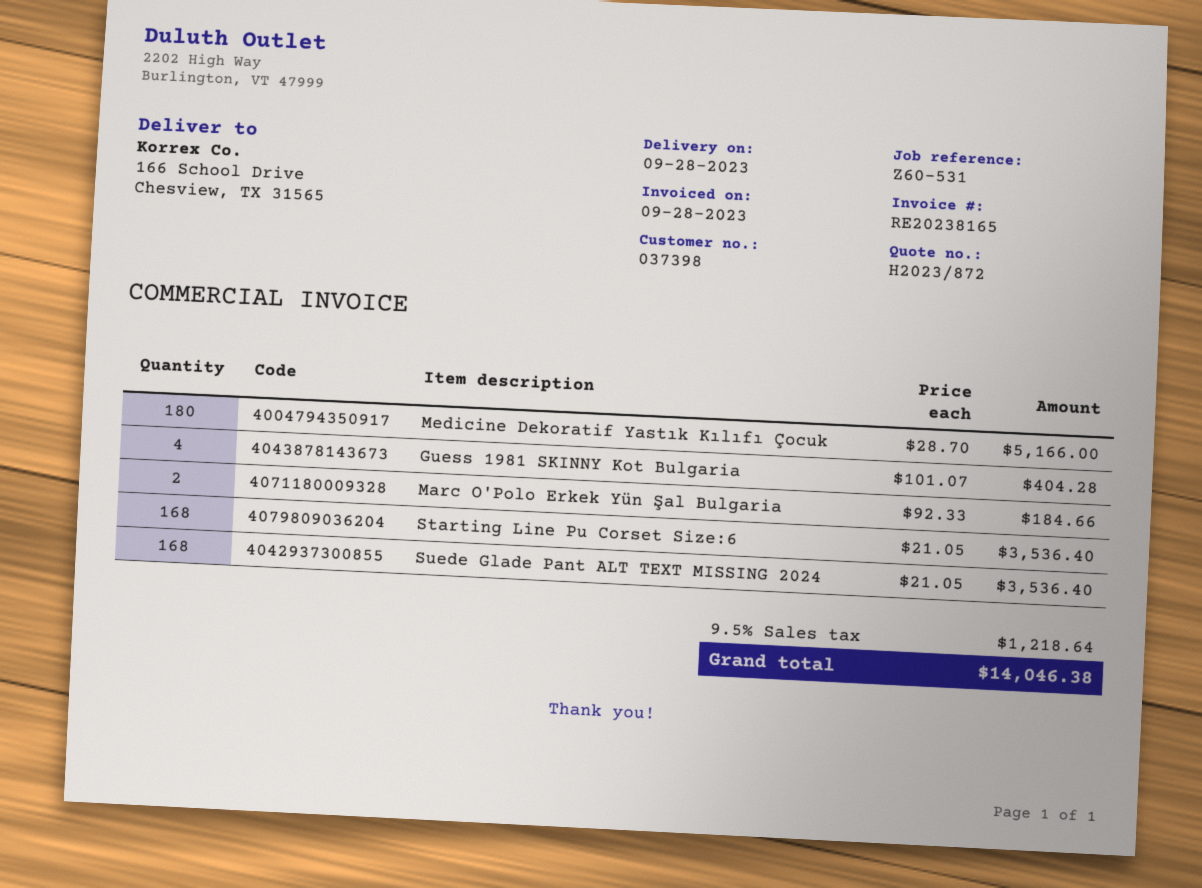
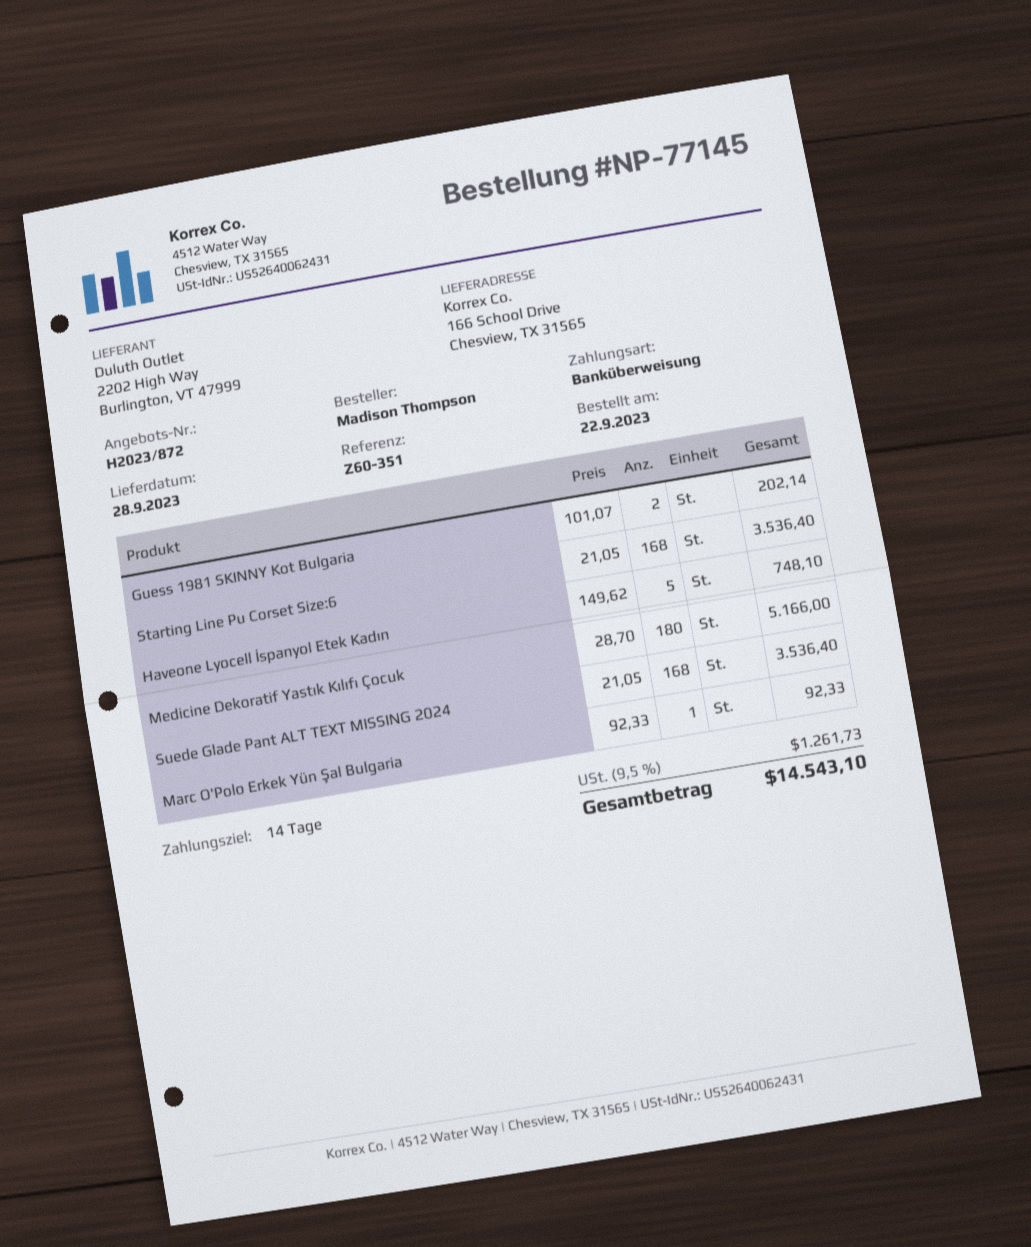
reference: Z60-531 -> Z60-351
Guess 1981 SKINNY Kot Bulgaria: 4 x 101.07 = 404.28 -> 2 x 101.07 = 202.14
Marc O'Polo Erkek Yün Şal Bulgaria: 2 x 92.33 = 184.66 -> 1 x 92.33 = 92.33
Haveone Lyocell İspanyol Etek Kadın: none -> 5 x 149.62 = 748.10
tax: 9.5% = 1218.64 -> 9.5% = 1261.73
total: 14046.38 -> 14543.10

